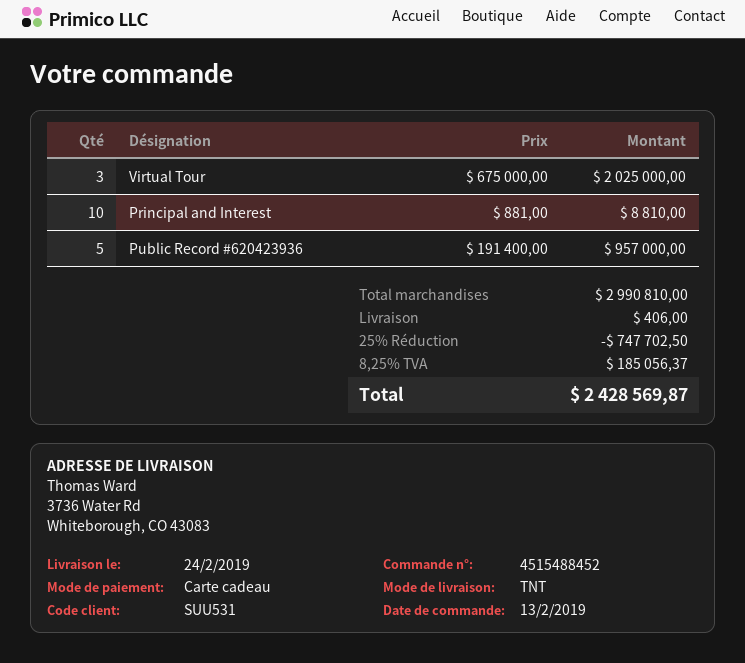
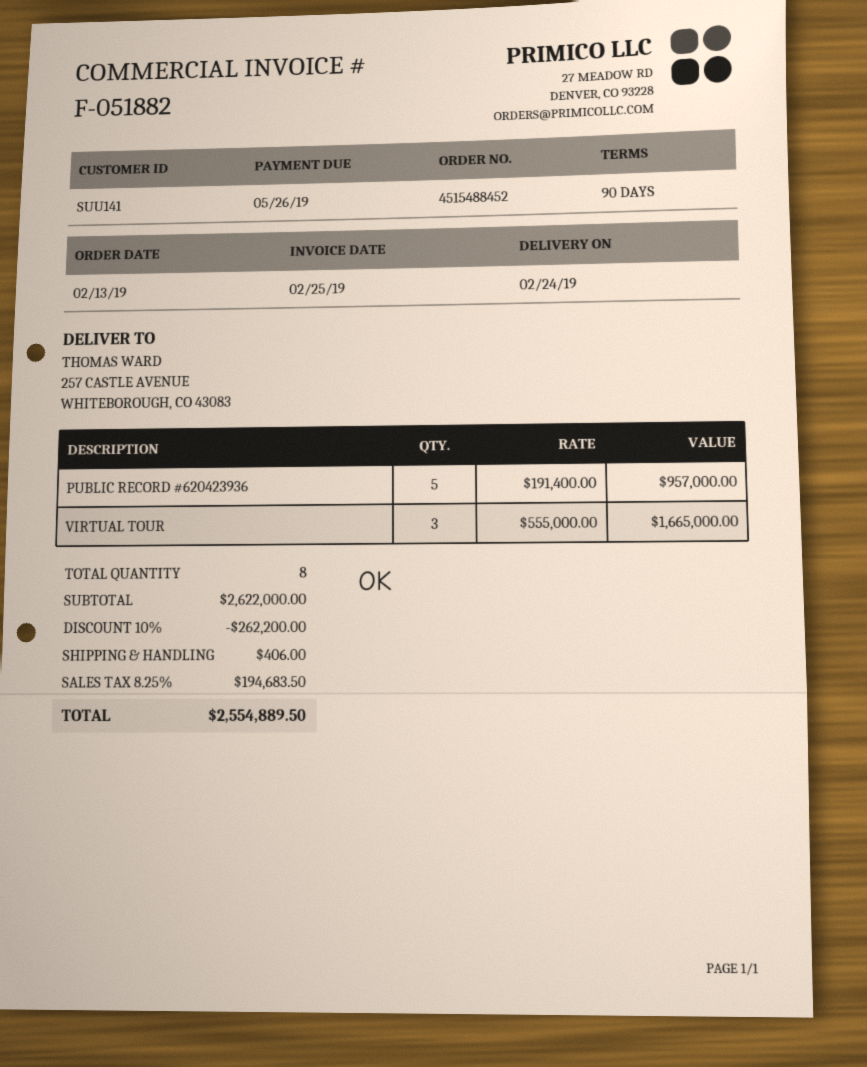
customer number: SUU531 -> SUU141
ship to: 3736 Water Rd, Whiteborough, CO 43083 -> 257 CASTLE AVENUE, WHITEBOROUGH, CO 43083
Virtual Tour: 3 x 675000.00 = 2025000.00 -> 3 x 555000.00 = 1665000.00
Principal and Interest: 10 x 881.00 = 8810.00 -> none
subtotal: 2990810.00 -> 2622000.00
discount: 25% = 747702.50 -> 10% = 262200.00
tax: 8.25% = 185056.37 -> 8.25% = 194683.50
total: 2428569.87 -> 2554889.50

